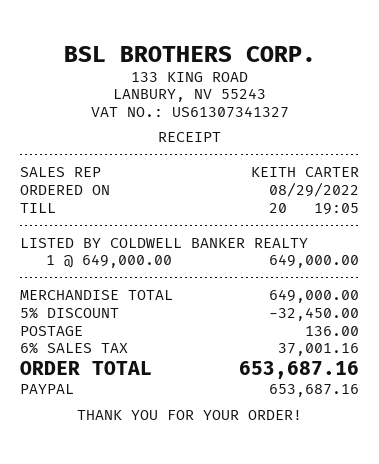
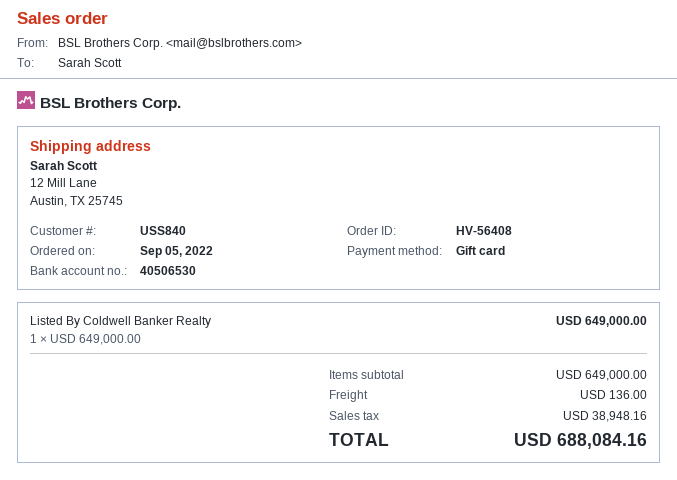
order date: 2022-08-29 -> 2022-09-05
payment method: PayPal -> gift card
discount: 5% = 32450.00 -> none
tax: 37001.16 -> 38948.16
total: 653687.16 -> 688084.16

